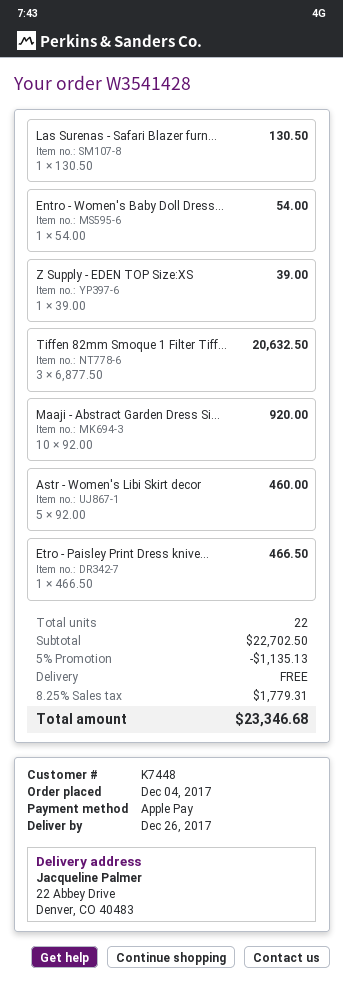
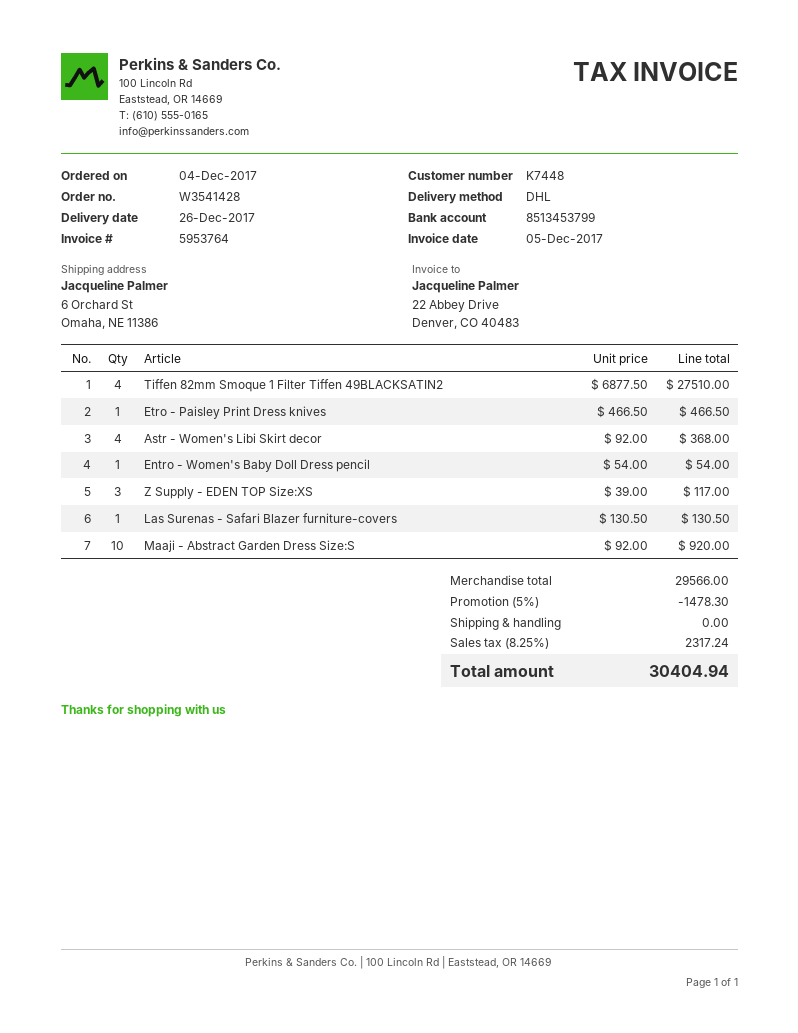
ship to: 22 Abbey Drive, Denver, CO 40483 -> 6 Orchard St, Omaha, NE 11386
Z Supply - EDEN TOP Size:XS: 1 x 39.00 = 39.00 -> 3 x 39.00 = 117.00
Tiffen 82mm Smoque 1 Filter Tiff...: 3 x 6877.50 = 20632.50 -> 4 x 6877.50 = 27510.00
Astr - Women's Libi Skirt decor: 5 x 92.00 = 460.00 -> 4 x 92.00 = 368.00
subtotal: 22702.50 -> 29566.00
discount: 5% = 1135.13 -> 5% = 1478.30
tax: 8.25% = 1779.31 -> 8.25% = 2317.24
total: 23346.68 -> 30404.94

